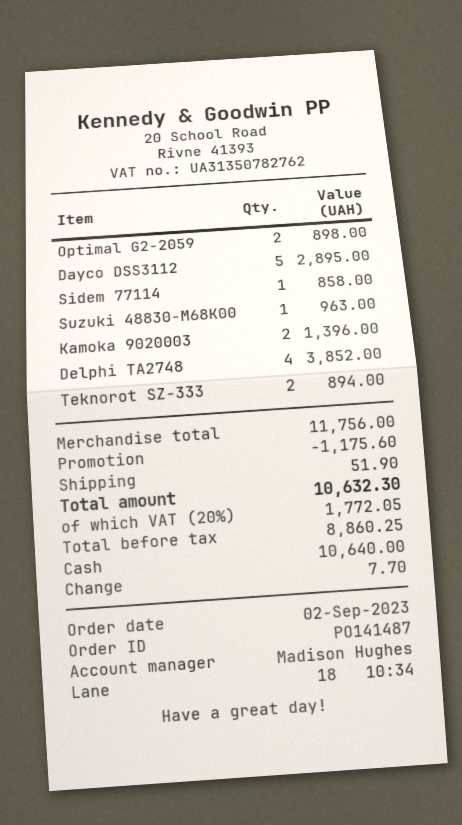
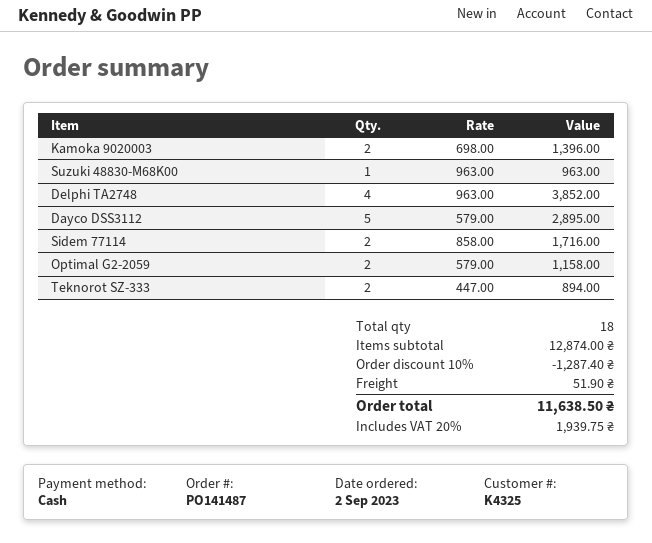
Optimal G2-2059: 2 for 898.00 -> 2 for 1158.00
Sidem 77114: 1 for 858.00 -> 2 for 1716.00
subtotal: 11756.00 -> 12874.00
discount: 1175.60 -> 1287.40
tax: 20% = 1772.05 -> 20% = 1939.75
total: 10632.30 -> 11638.50

